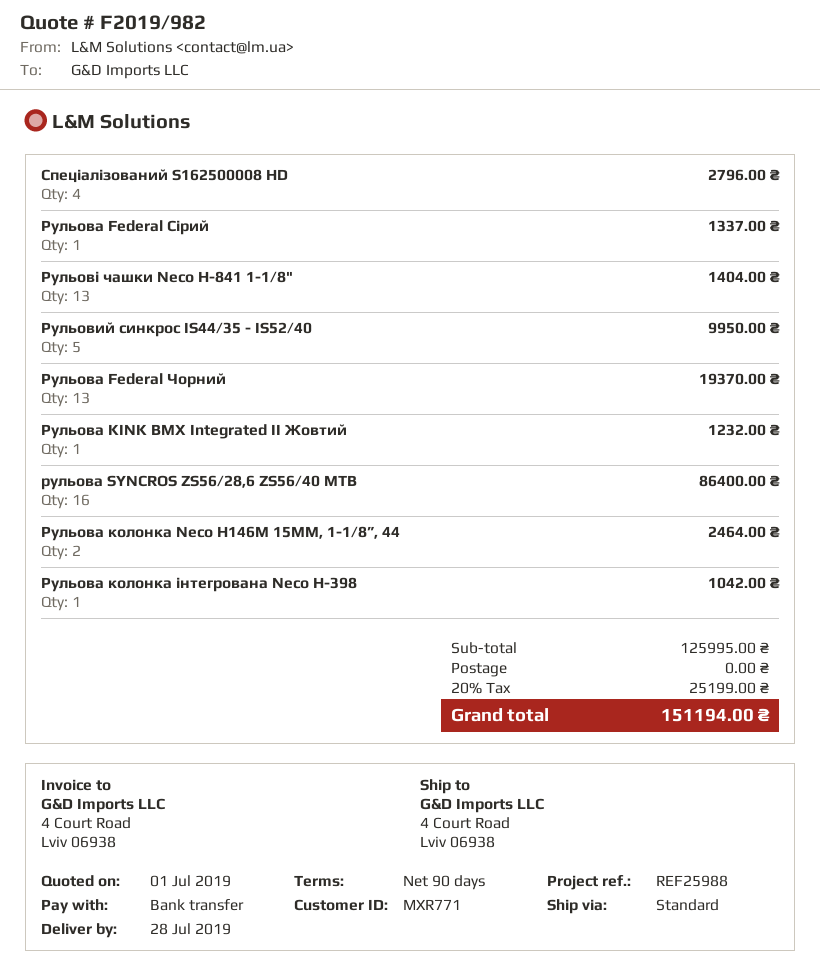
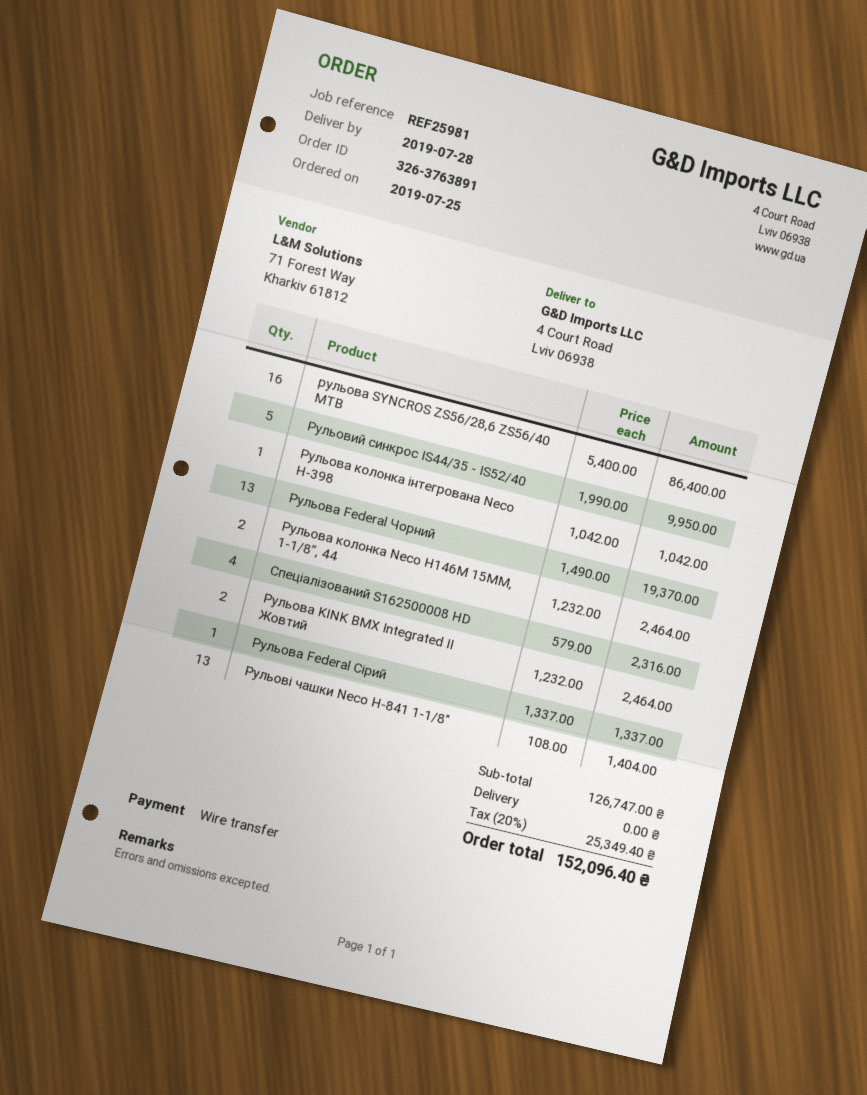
reference: REF25988 -> REF25981
Спеціалізований S162500008 HD: 4 for 2796.00 -> 4 for 2316.00
Рульова KINK BMX Integrated II Жовтий: 1 for 1232.00 -> 2 for 2464.00
subtotal: 125995.00 -> 126747.00
tax: 20% = 25199.00 -> 20% = 25349.40
total: 151194.00 -> 152096.40

